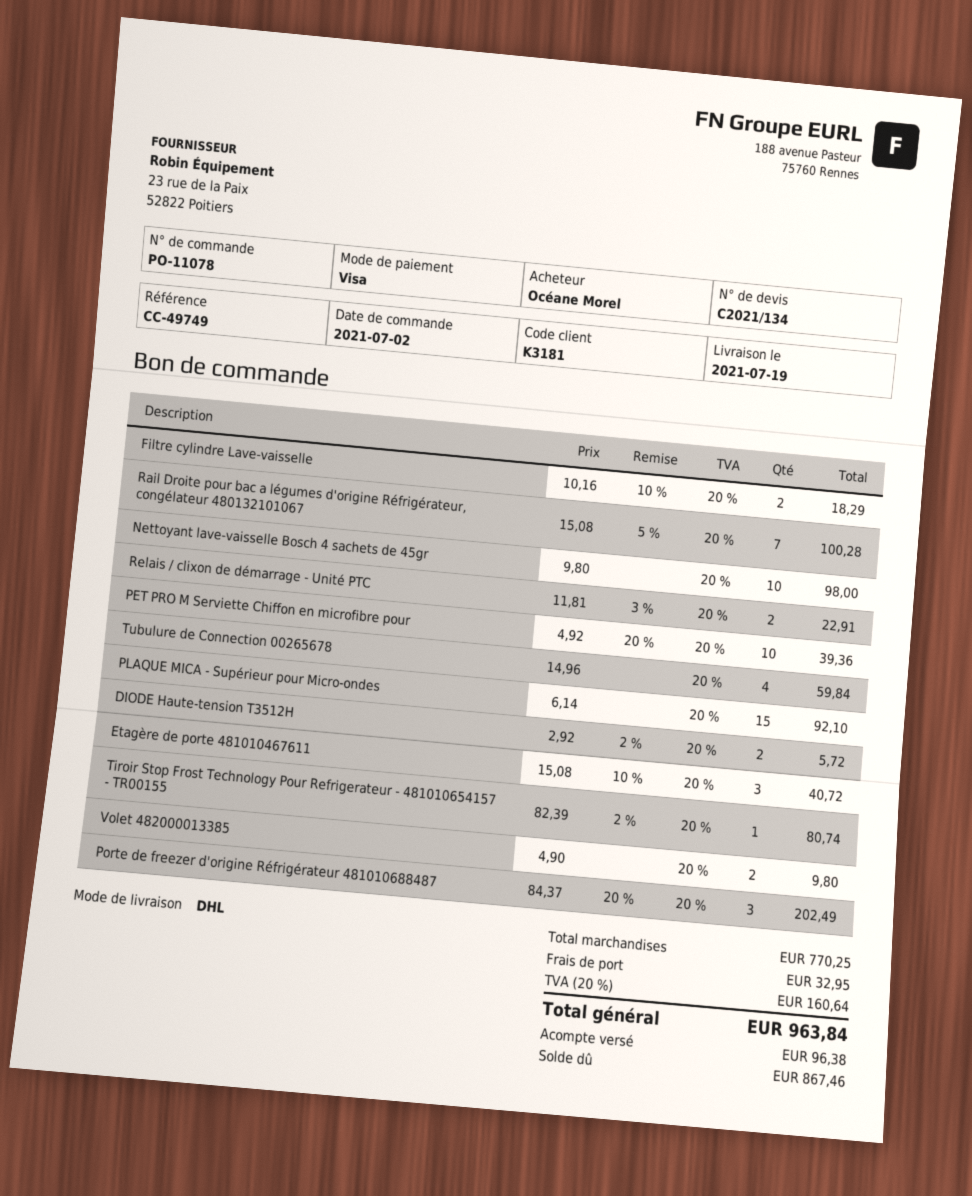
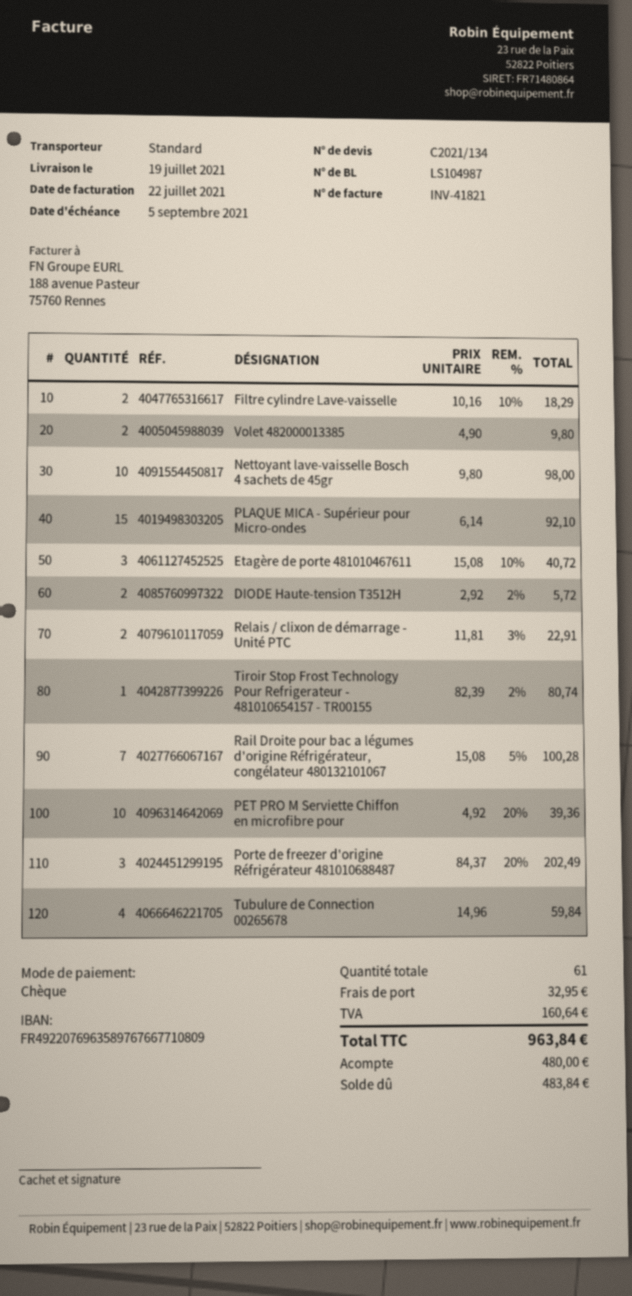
payment method: Visa -> cheque
shipping method: DHL -> standard
deposit: 96.38 -> 480.00
balance: 867.46 -> 483.84

